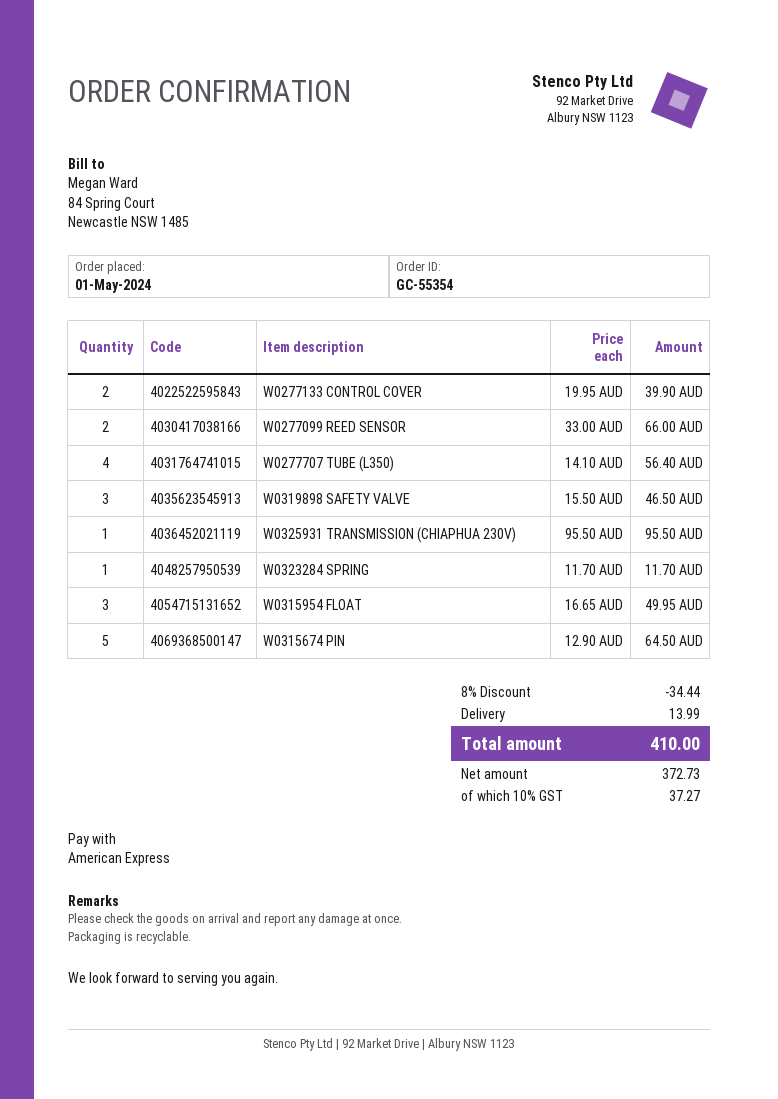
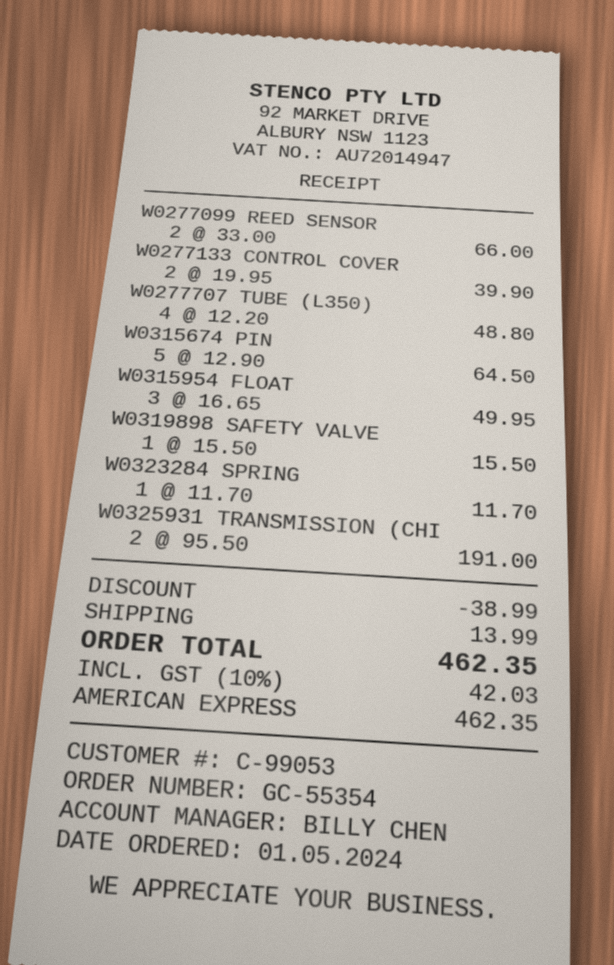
W0277707 TUBE (L350): 4 x 14.10 = 56.40 -> 4 x 12.20 = 48.80
W0319898 SAFETY VALVE: 3 x 15.50 = 46.50 -> 1 x 15.50 = 15.50
W0325931 TRANSMISSION (CHIAPHUA 230V): 1 x 95.50 = 95.50 -> 2 x 95.50 = 191.00
discount: 34.44 -> 38.99
tax: 10% = 37.27 -> 10% = 42.03
total: 410.00 -> 462.35

